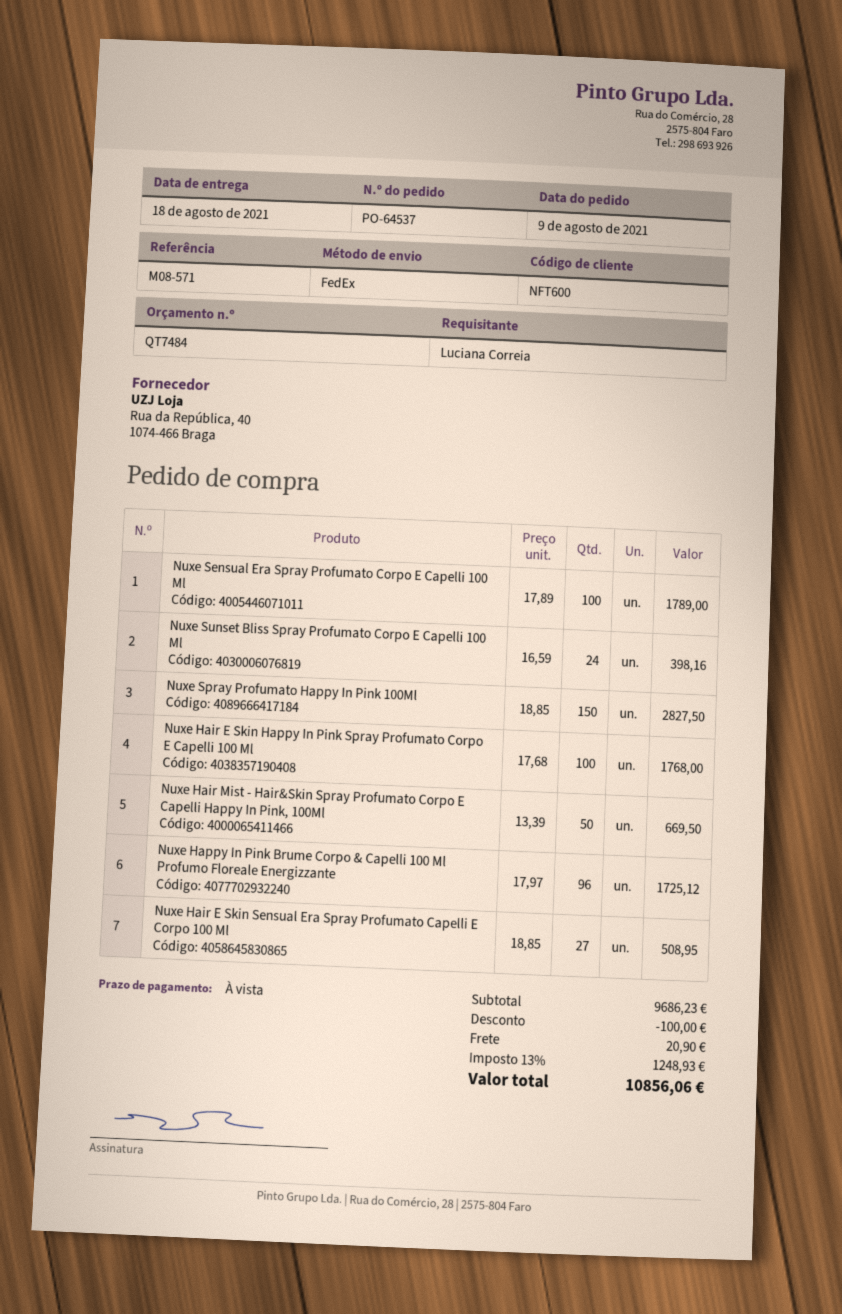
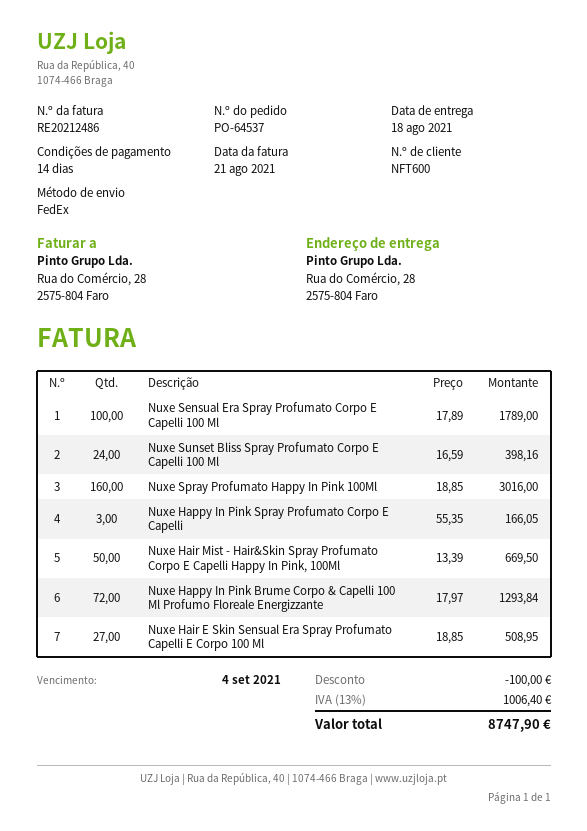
payment terms: on receipt -> 14 days
Nuxe Spray Profumato Happy In Pink 100Ml: 150 x 18.85 = 2827.50 -> 160 x 18.85 = 3016.00
Nuxe Hair E Skin Happy In Pink Spray Profumato Corpo E Capelli 100 Ml: 100 x 17.68 = 1768.00 -> none
Nuxe Happy In Pink Brume Corpo & Capelli 100 Ml Profumo Floreale Energizzante: 96 x 17.97 = 1725.12 -> 72 x 17.97 = 1293.84
Nuxe Happy In Pink Spray Profumato Corpo E Capelli: none -> 3 x 55.35 = 166.05
shipping: 20.90 -> none
tax: 13% = 1248.93 -> 13% = 1006.40
total: 10856.06 -> 8747.90

